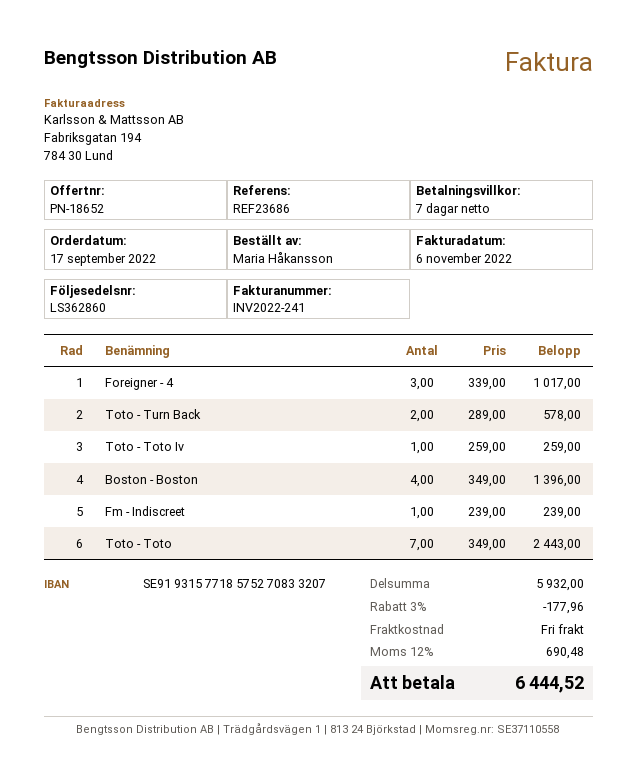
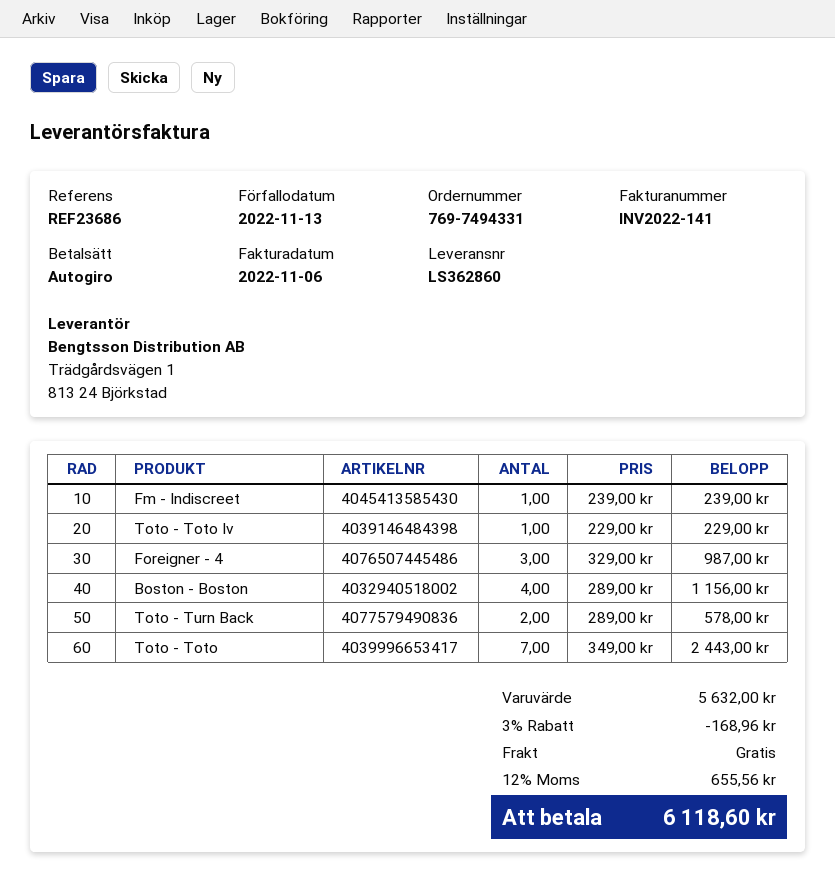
invoice number: INV2022-241 -> INV2022-141
Foreigner - 4: 3 x 339.00 = 1017.00 -> 3 x 329.00 = 987.00
Toto - Toto Iv: 1 x 259.00 = 259.00 -> 1 x 229.00 = 229.00
Boston - Boston: 4 x 349.00 = 1396.00 -> 4 x 289.00 = 1156.00
subtotal: 5932.00 -> 5632.00
discount: 3% = 177.96 -> 3% = 168.96
tax: 12% = 690.48 -> 12% = 655.56
total: 6444.52 -> 6118.60

